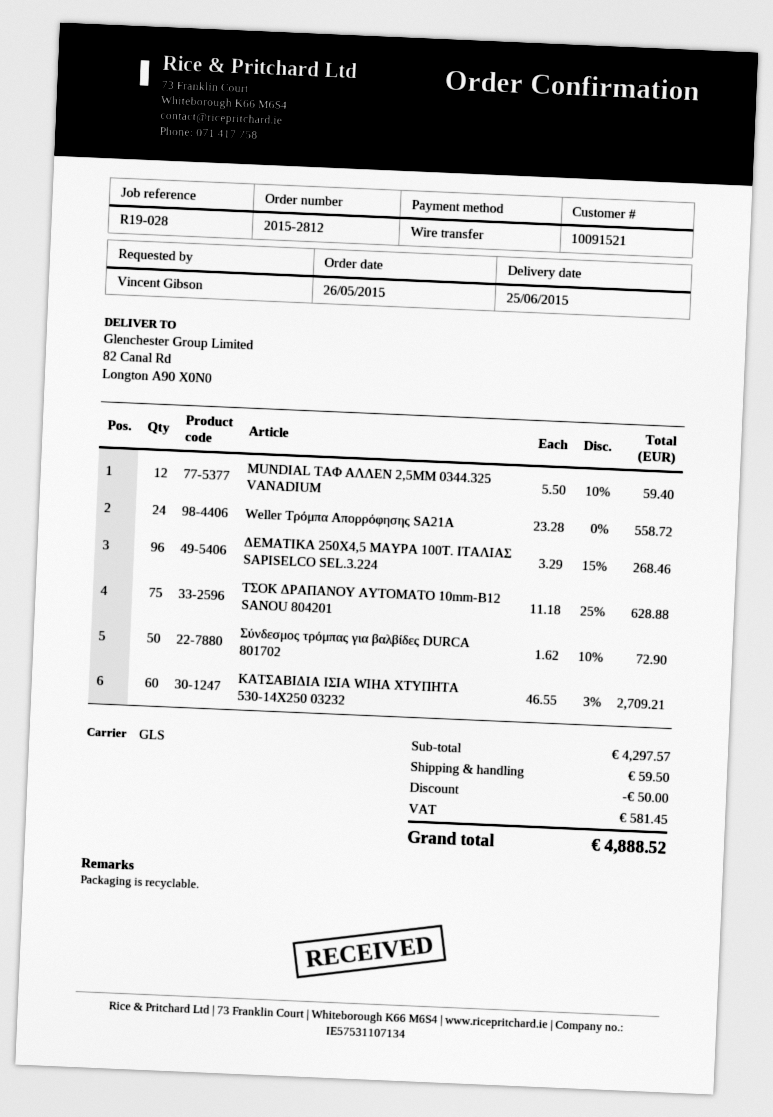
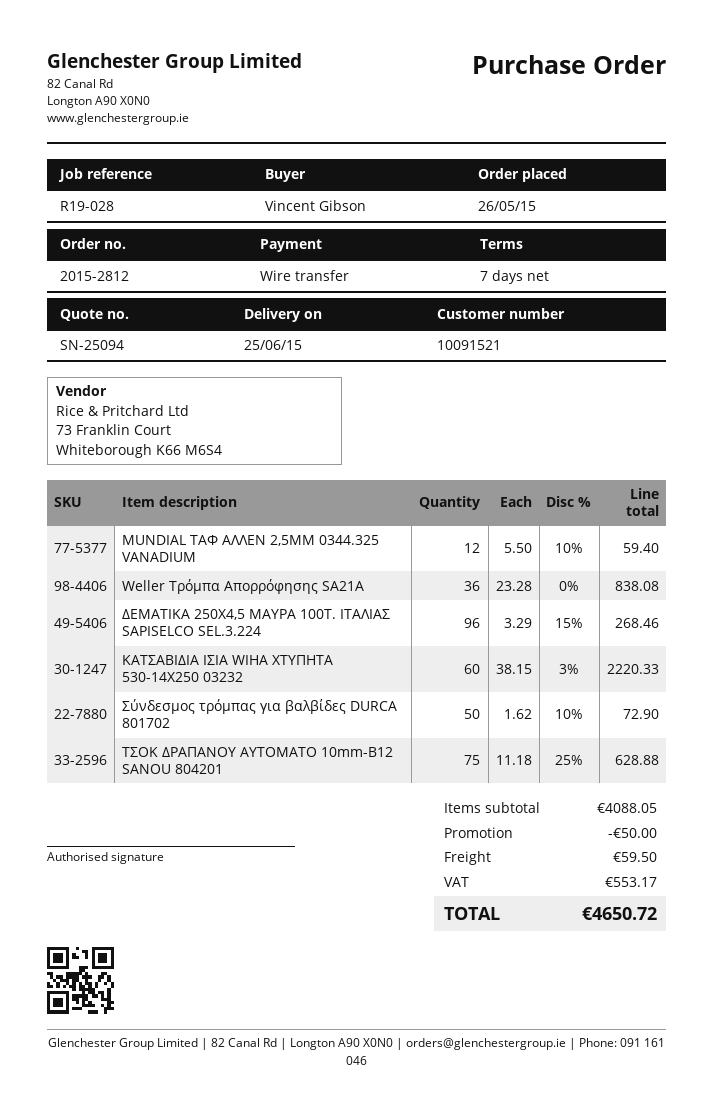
Weller Τρόμπα Απορρόφησης SA21A: 24 x 23.28 = 558.72 -> 36 x 23.28 = 838.08
ΚΑΤΣΑΒΙΔΙΑ ΙΣΙΑ WIHA ΧΤΥΠΗΤΑ 530-14Χ250 03232: 60 x 46.55 - 3% = 2709.21 -> 60 x 38.15 - 3% = 2220.33
subtotal: 4297.57 -> 4088.05
tax: 581.45 -> 553.17
total: 4888.52 -> 4650.72

